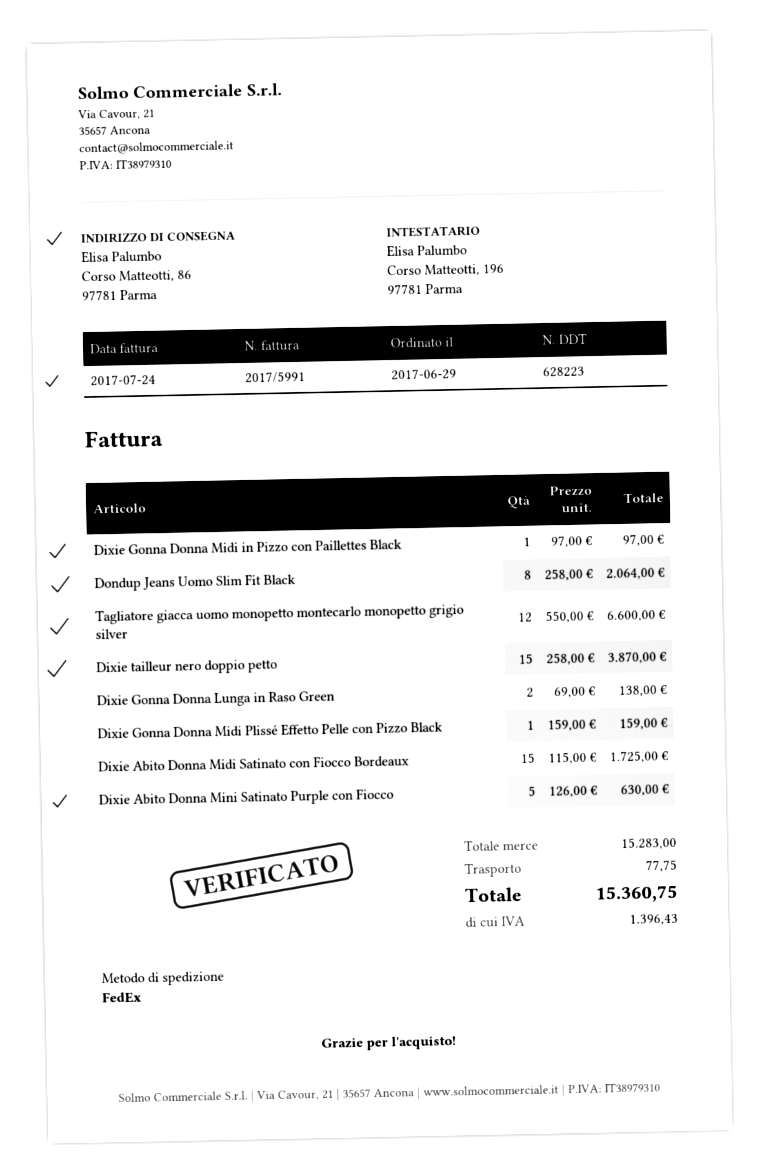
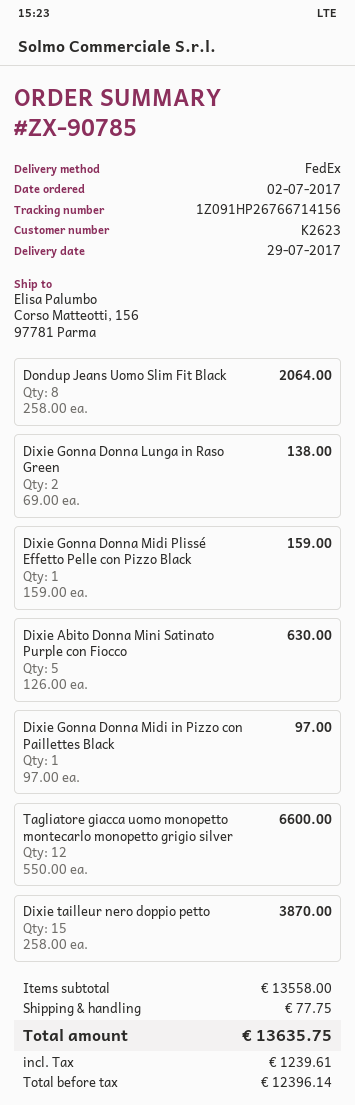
order date: 2017-06-29 -> 2017-07-02
ship to: Corso Matteotti, 86, 97781 Parma -> Corso Matteotti, 156, 97781 Parma
Dixie Abito Donna Midi Satinato con Fiocco Bordeaux: 15 x 115.00 = 1725.00 -> none
subtotal: 15283.00 -> 13558.00
tax: 1396.43 -> 1239.61
total: 15360.75 -> 13635.75

